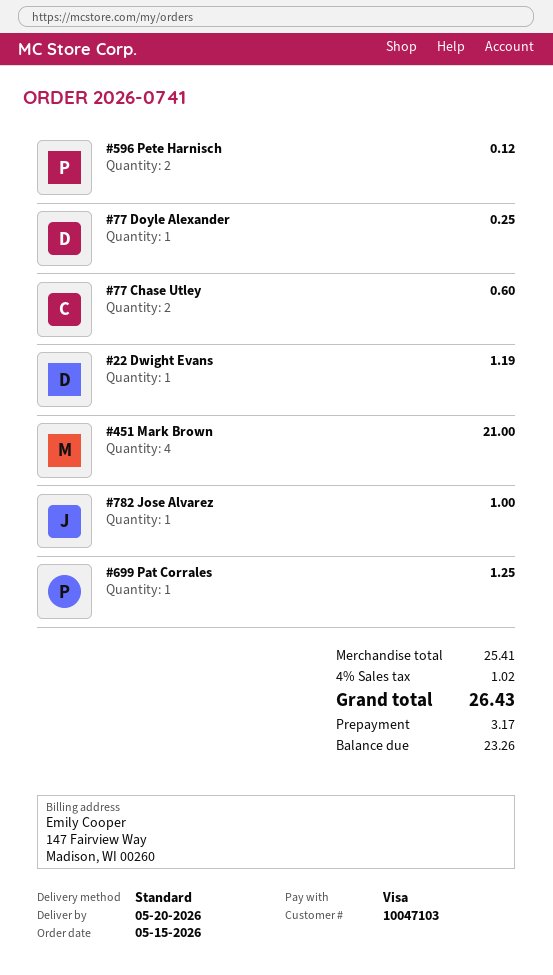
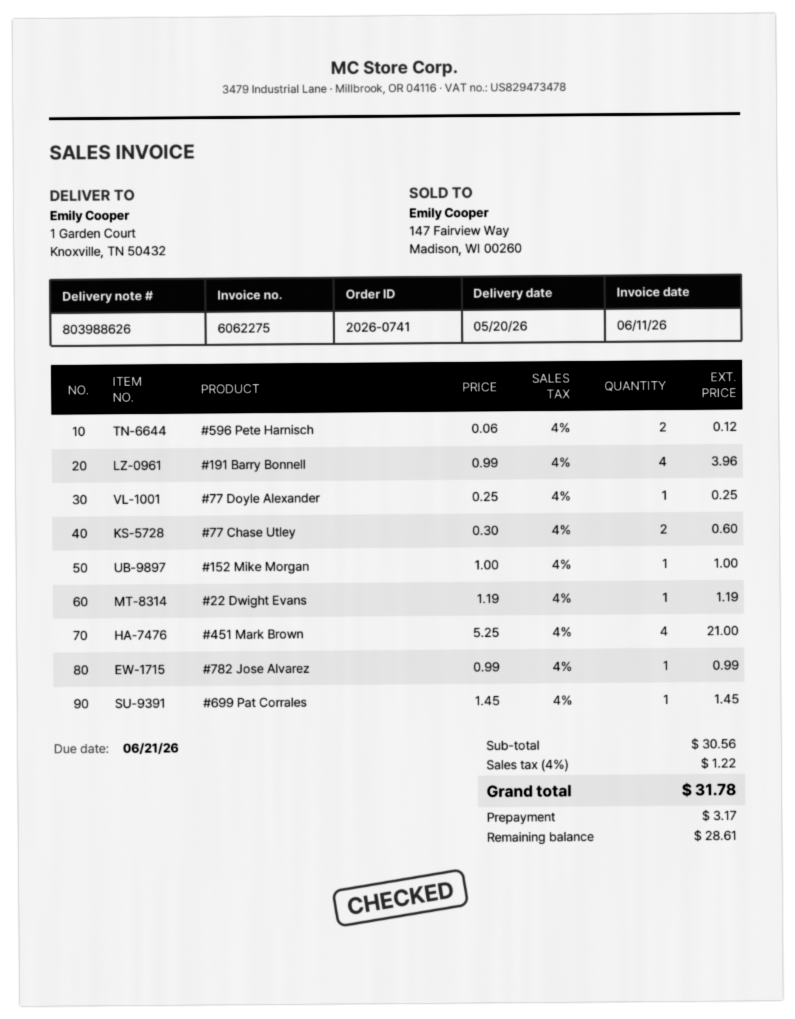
#782 Jose Alvarez: 1 for 1.00 -> 1 for 0.99
#699 Pat Corrales: 1 for 1.25 -> 1 for 1.45
#191 Barry Bonnell: none -> 4 for 3.96
#152 Mike Morgan: none -> 1 for 1.00
subtotal: 25.41 -> 30.56
tax: 4% = 1.02 -> 4% = 1.22
total: 26.43 -> 31.78
balance: 23.26 -> 28.61

